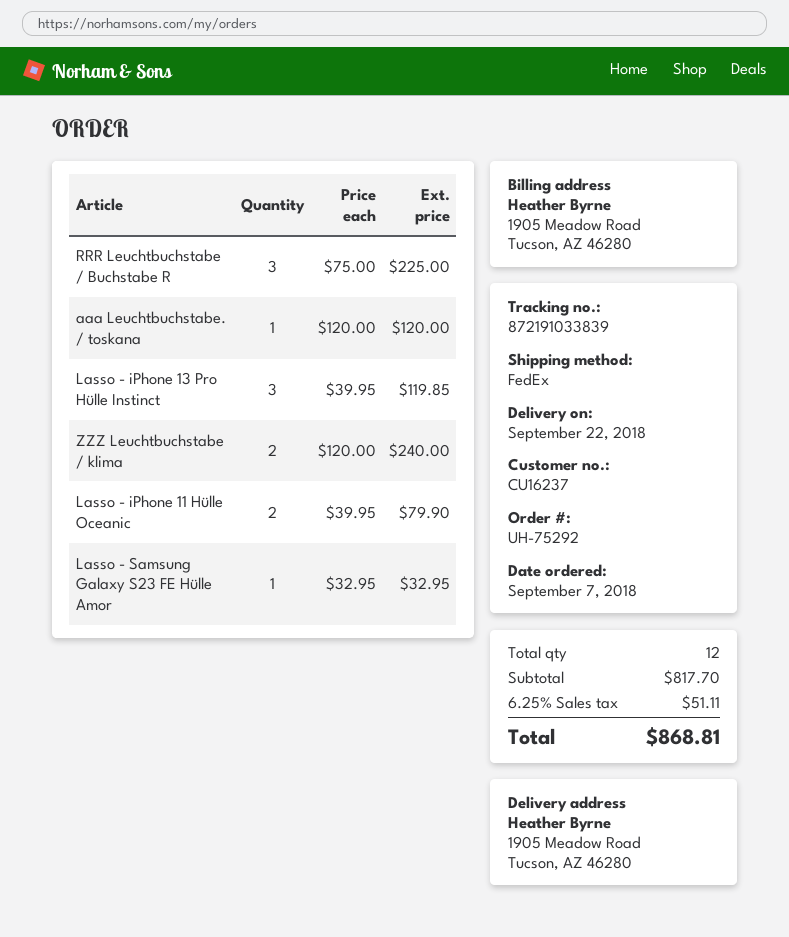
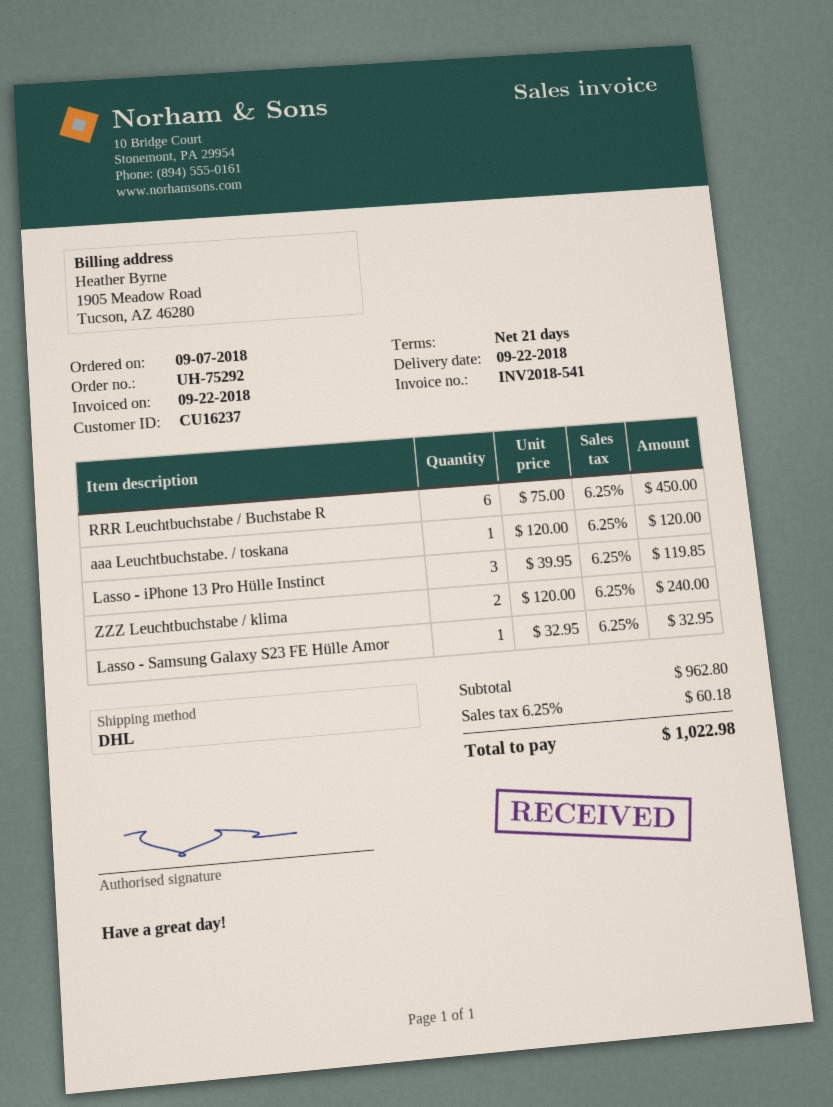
shipping method: FedEx -> DHL
RRR Leuchtbuchstabe / Buchstabe R: 3 x 75.00 = 225.00 -> 6 x 75.00 = 450.00
Lasso - iPhone 11 Hülle Oceanic: 2 x 39.95 = 79.90 -> none
subtotal: 817.70 -> 962.80
tax: 6.25% = 51.11 -> 6.25% = 60.18
total: 868.81 -> 1022.98

